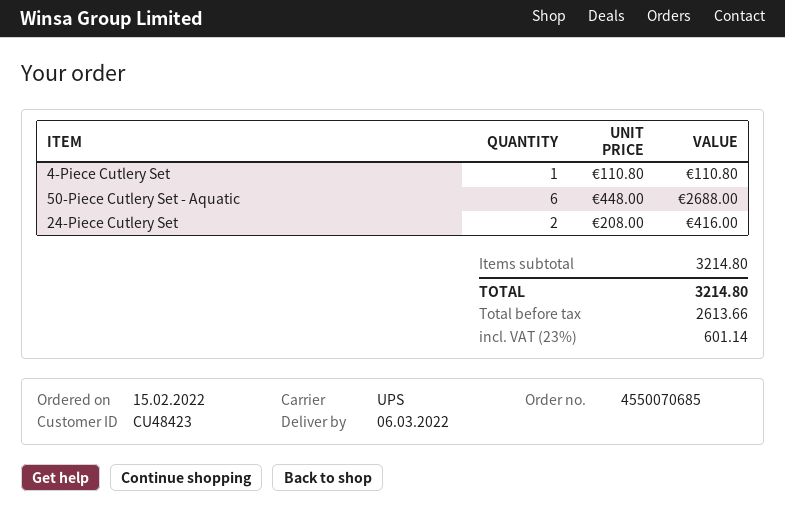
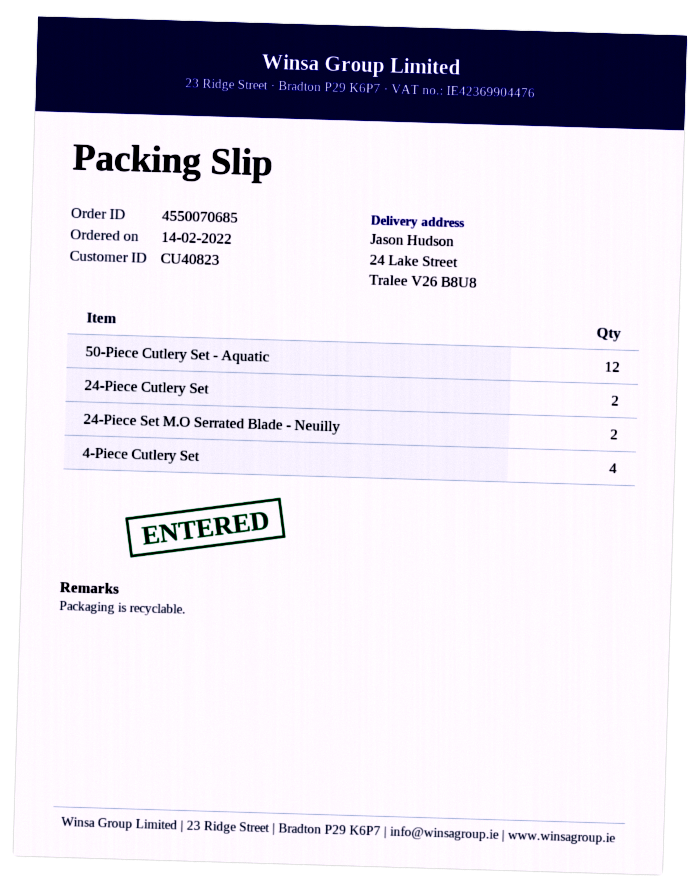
order date: 2022-02-15 -> 2022-02-14
customer number: CU48423 -> CU40823
4-Piece Cutlery Set: 1 -> 4
50-Piece Cutlery Set - Aquatic: 6 -> 12
24-Piece Set M.O Serrated Blade - Neuilly: none -> 2

